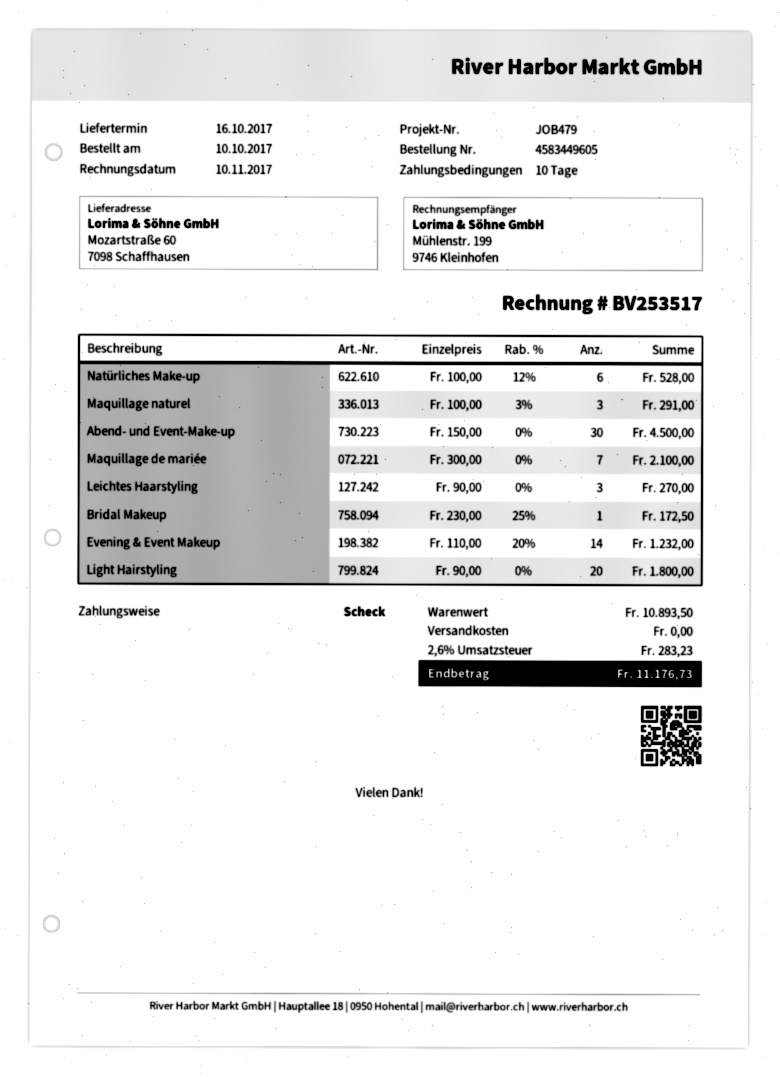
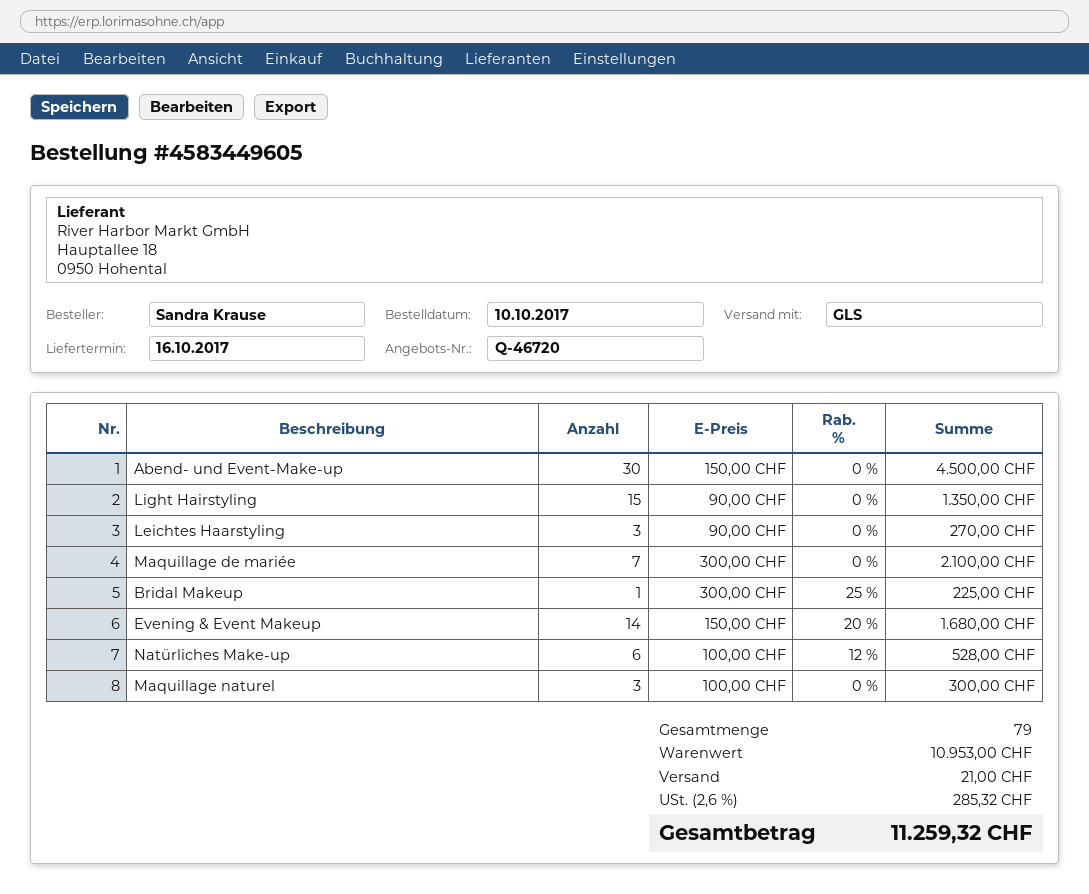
Maquillage naturel: 3 x 100.00 - 3% = 291.00 -> 3 x 100.00 = 300.00
Bridal Makeup: 1 x 230.00 - 25% = 172.50 -> 1 x 300.00 - 25% = 225.00
Evening & Event Makeup: 14 x 110.00 - 20% = 1232.00 -> 14 x 150.00 - 20% = 1680.00
Light Hairstyling: 20 x 90.00 = 1800.00 -> 15 x 90.00 = 1350.00
subtotal: 10893.50 -> 10953.00
shipping: 0.00 -> 21.00
tax: 2.6% = 283.23 -> 2.6% = 285.32
total: 11176.73 -> 11259.32

